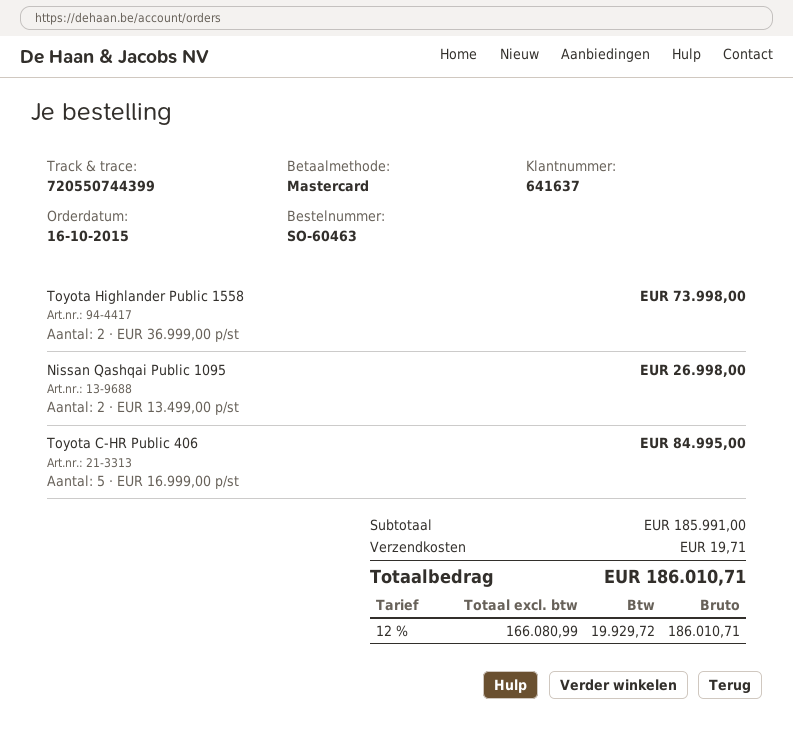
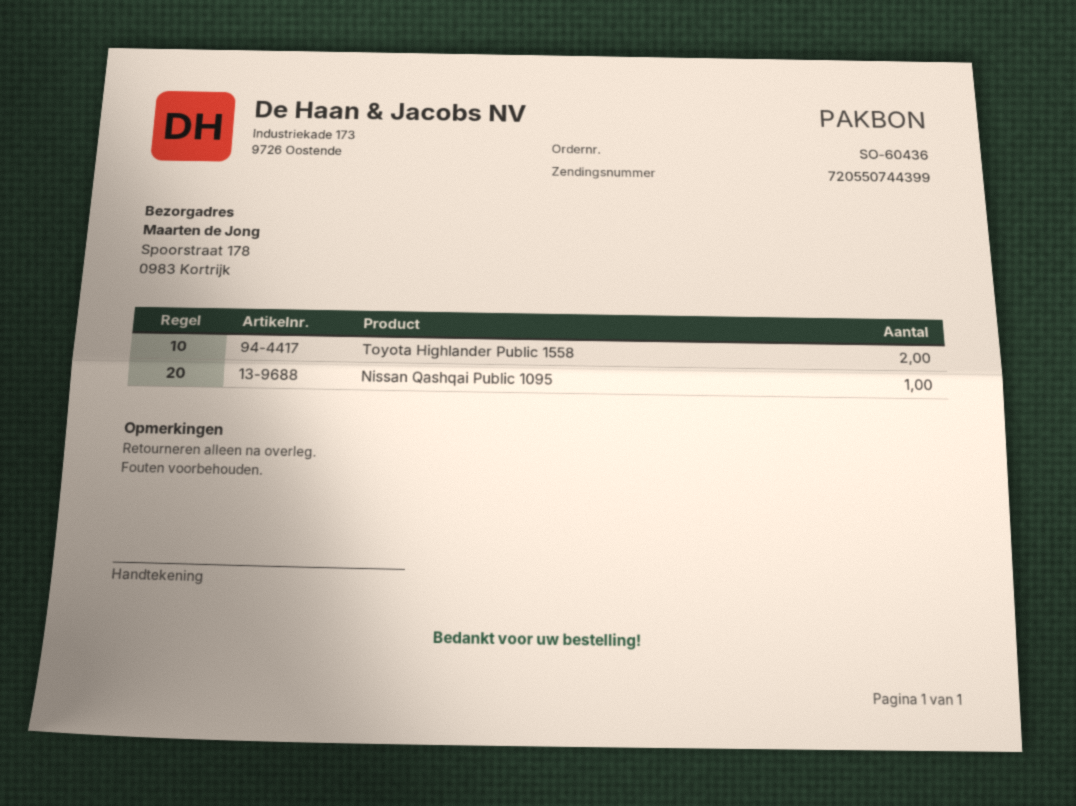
order number: SO-60463 -> SO-60436
Nissan Qashqai Public 1095: 2 -> 1
Toyota C-HR Public 406: 5 -> none

